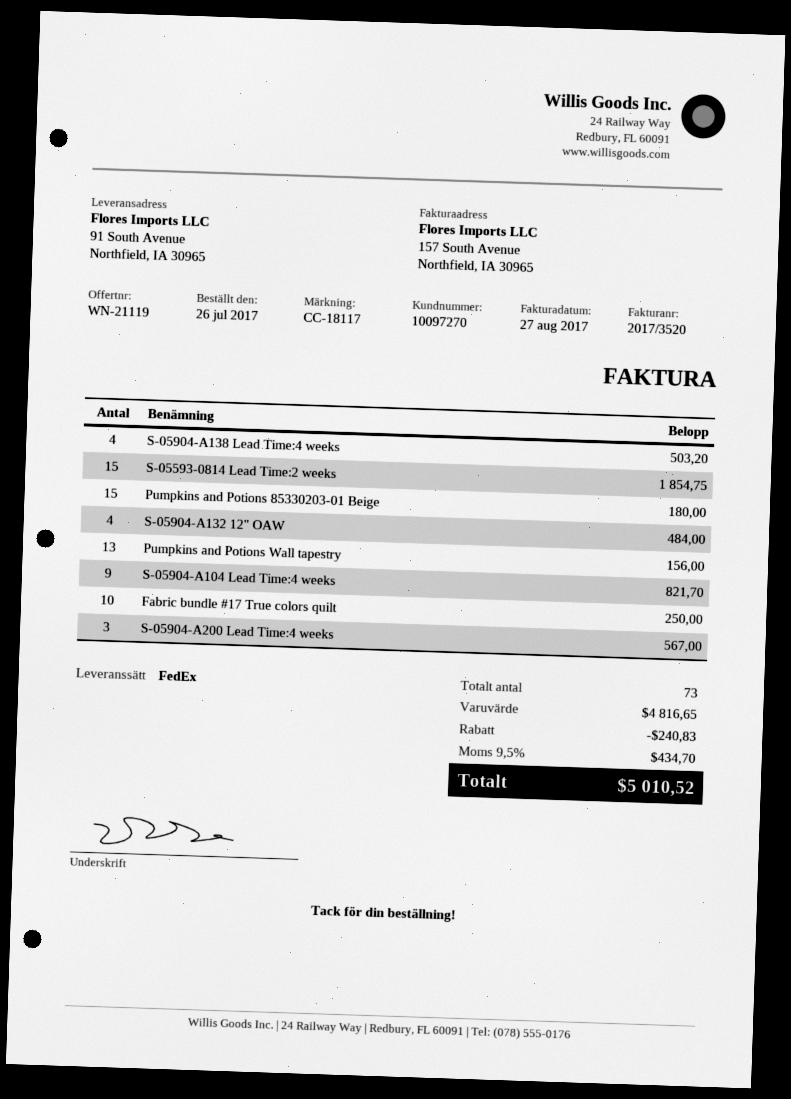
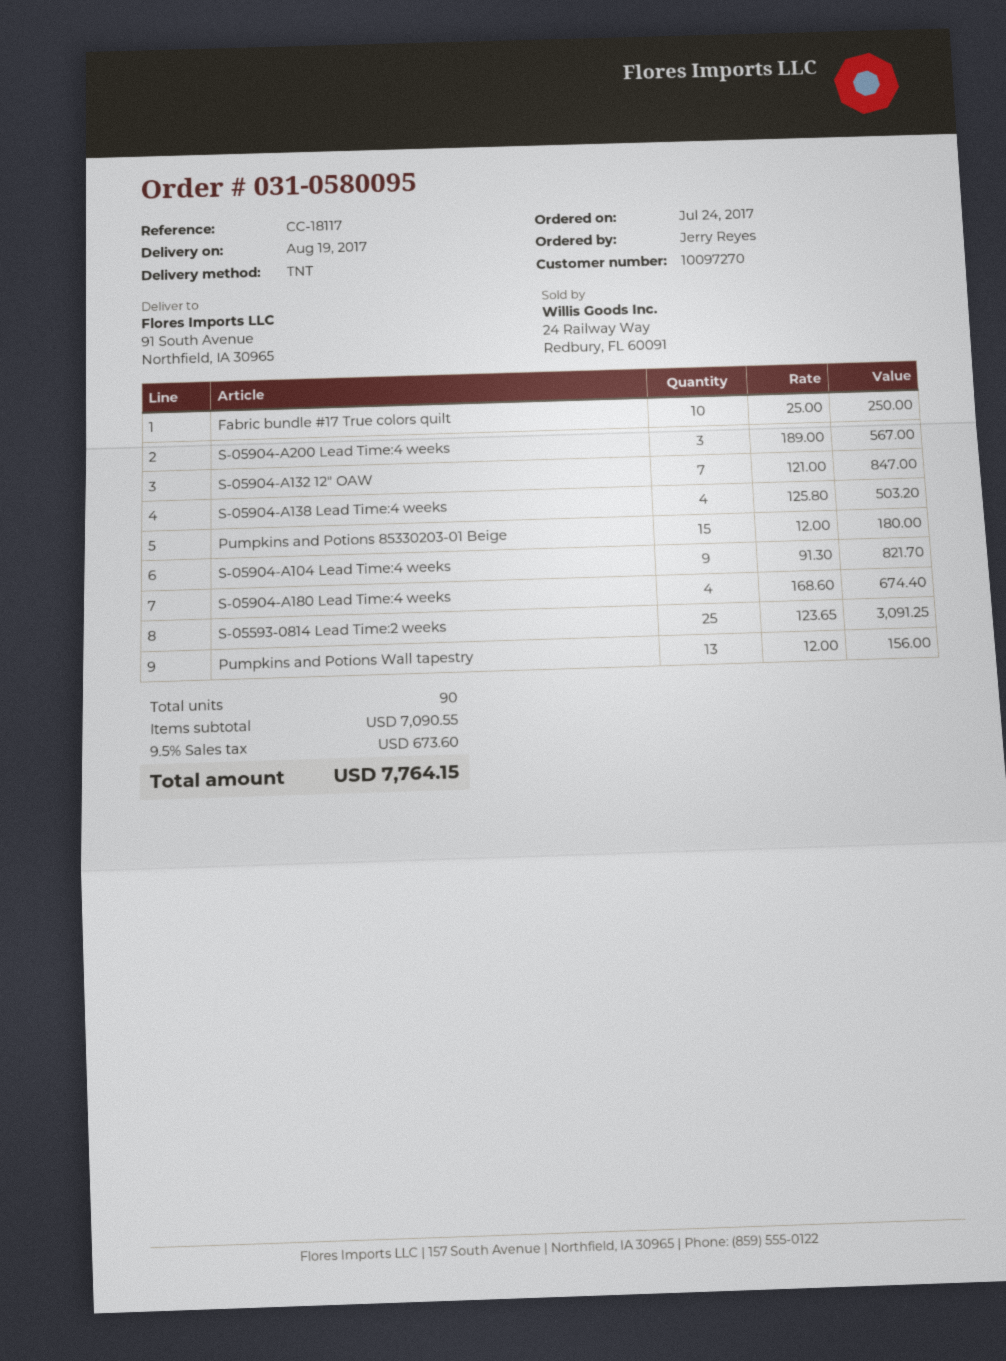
order date: 2017-07-26 -> 2017-07-24
shipping method: FedEx -> TNT
S-05593-0814 Lead Time:2 weeks: 15 for 1854.75 -> 25 for 3091.25
S-05904-A132 12" OAW: 4 for 484.00 -> 7 for 847.00
S-05904-A180 Lead Time:4 weeks: none -> 4 for 674.40
total quantity: 73 -> 90
subtotal: 4816.65 -> 7090.55
discount: 240.83 -> none
tax: 9.5% = 434.70 -> 9.5% = 673.60
total: 5010.52 -> 7764.15

